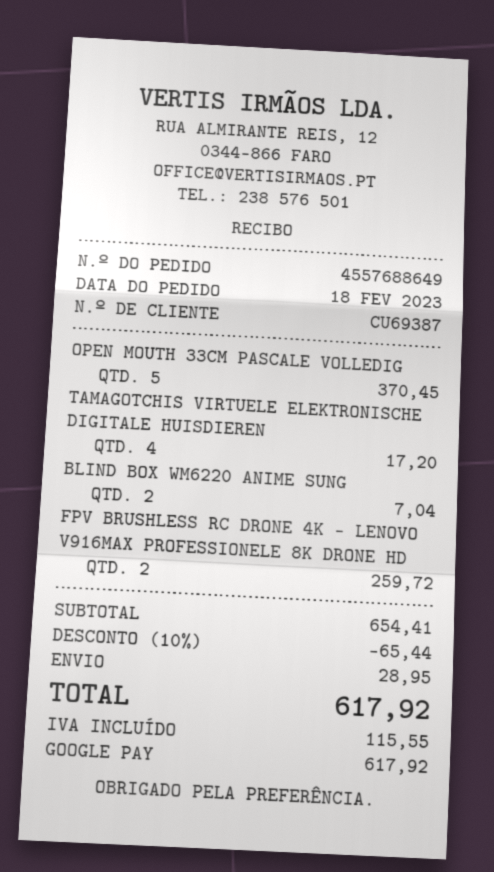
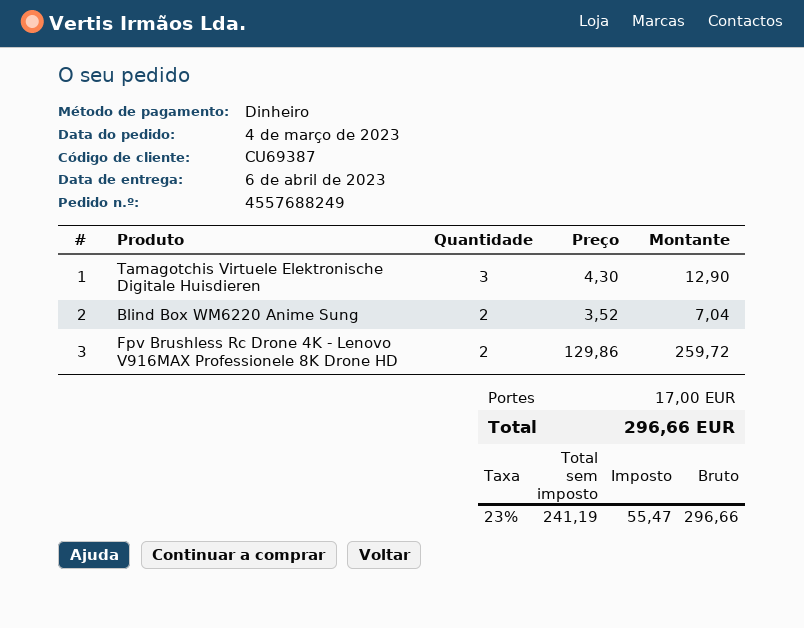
order number: 4557688649 -> 4557688249
order date: 2023-02-18 -> 2023-03-04
payment method: Google Pay -> cash
OPEN MOUTH 33CM PASCALE VOLLEDIG: 5 for 370.45 -> none
TAMAGOTCHIS VIRTUELE ELEKTRONISCHE DIGITALE HUISDIEREN: 4 for 17.20 -> 3 for 12.90
discount: 10% = 65.44 -> none
shipping: 28.95 -> 17.00
tax: 115.55 -> 55.47
total: 617.92 -> 296.66

